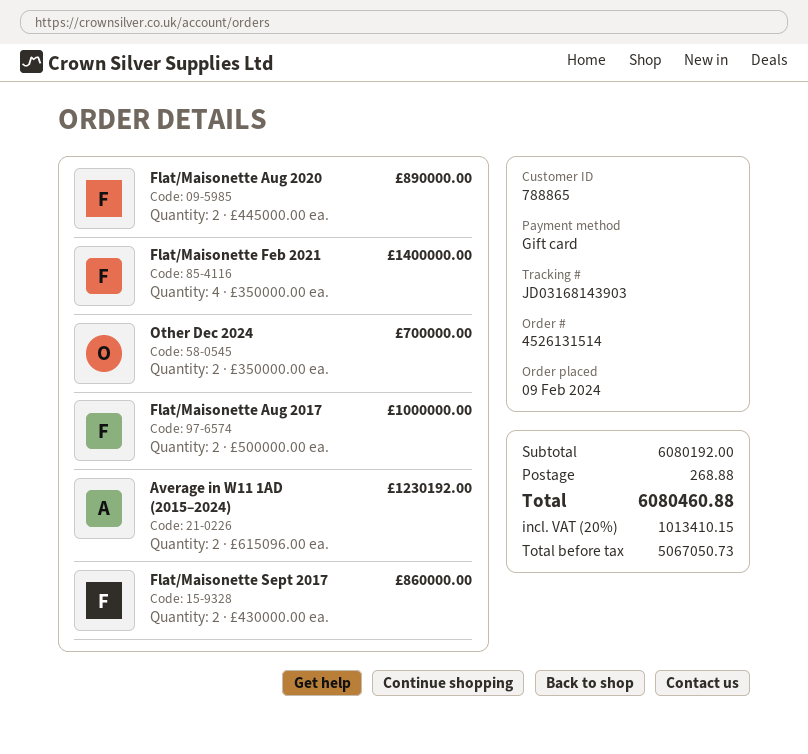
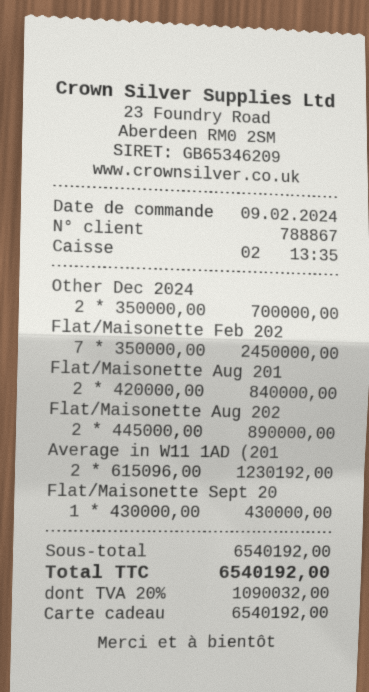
customer number: 788865 -> 788867
Flat/Maisonette Feb 2021: 4 x 350000.00 = 1400000.00 -> 7 x 350000.00 = 2450000.00
Flat/Maisonette Aug 2017: 2 x 500000.00 = 1000000.00 -> 2 x 420000.00 = 840000.00
Flat/Maisonette Sept 2017: 2 x 430000.00 = 860000.00 -> 1 x 430000.00 = 430000.00
subtotal: 6080192.00 -> 6540192.00
shipping: 268.88 -> none
tax: 20% = 1013410.15 -> 20% = 1090032.00
total: 6080460.88 -> 6540192.00

